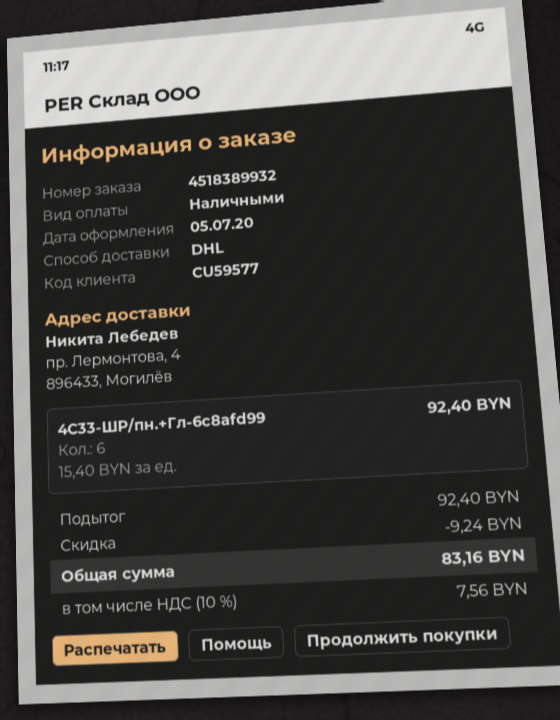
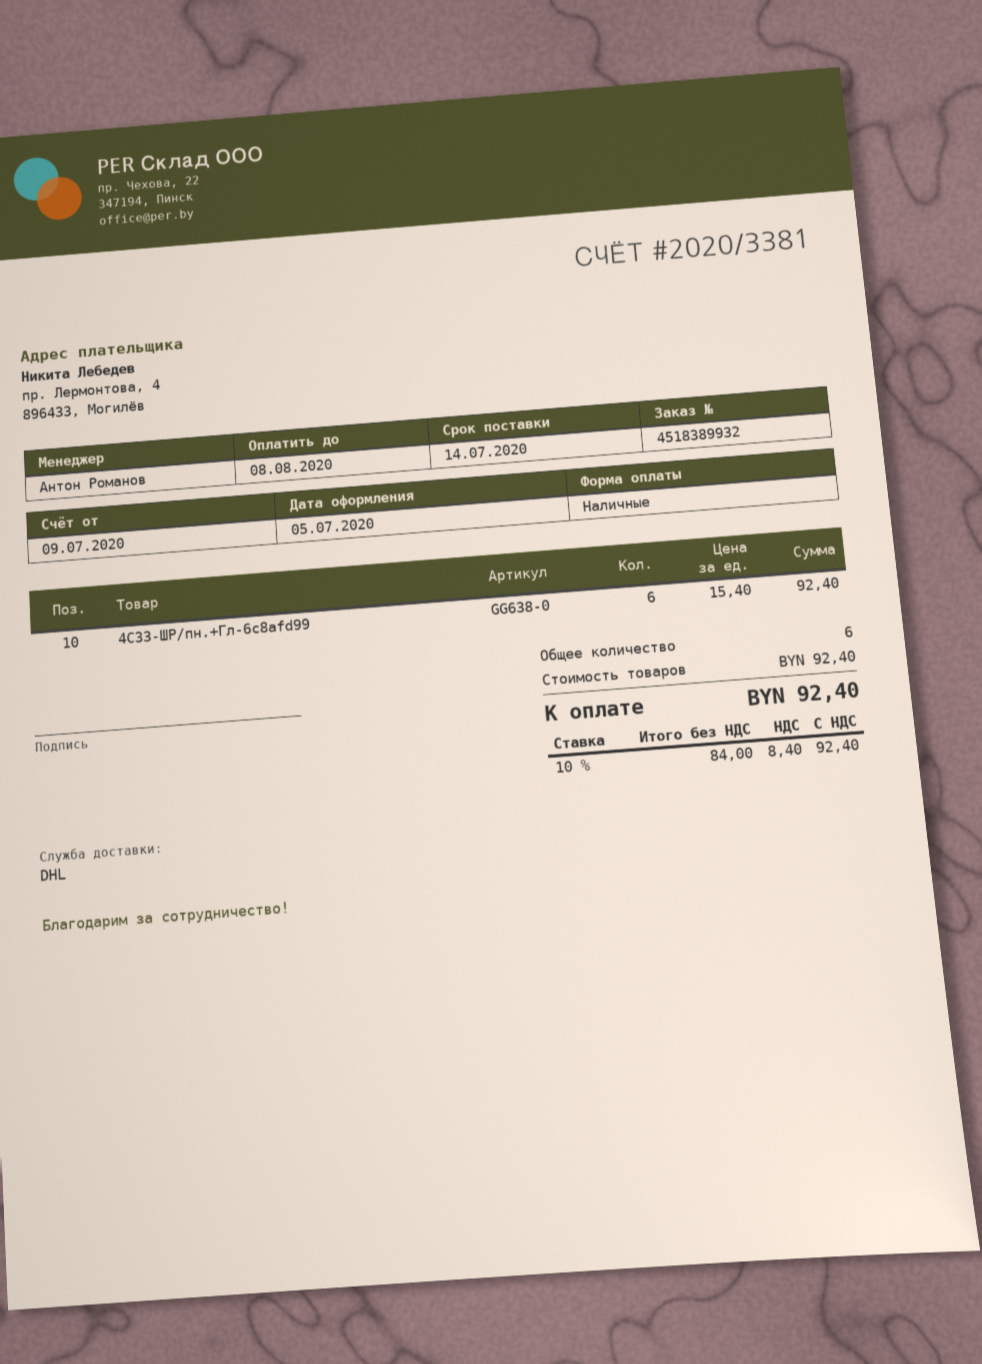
discount: 9.24 -> none
tax: 10% = 7.56 -> 10% = 8.40
total: 83.16 -> 92.40

